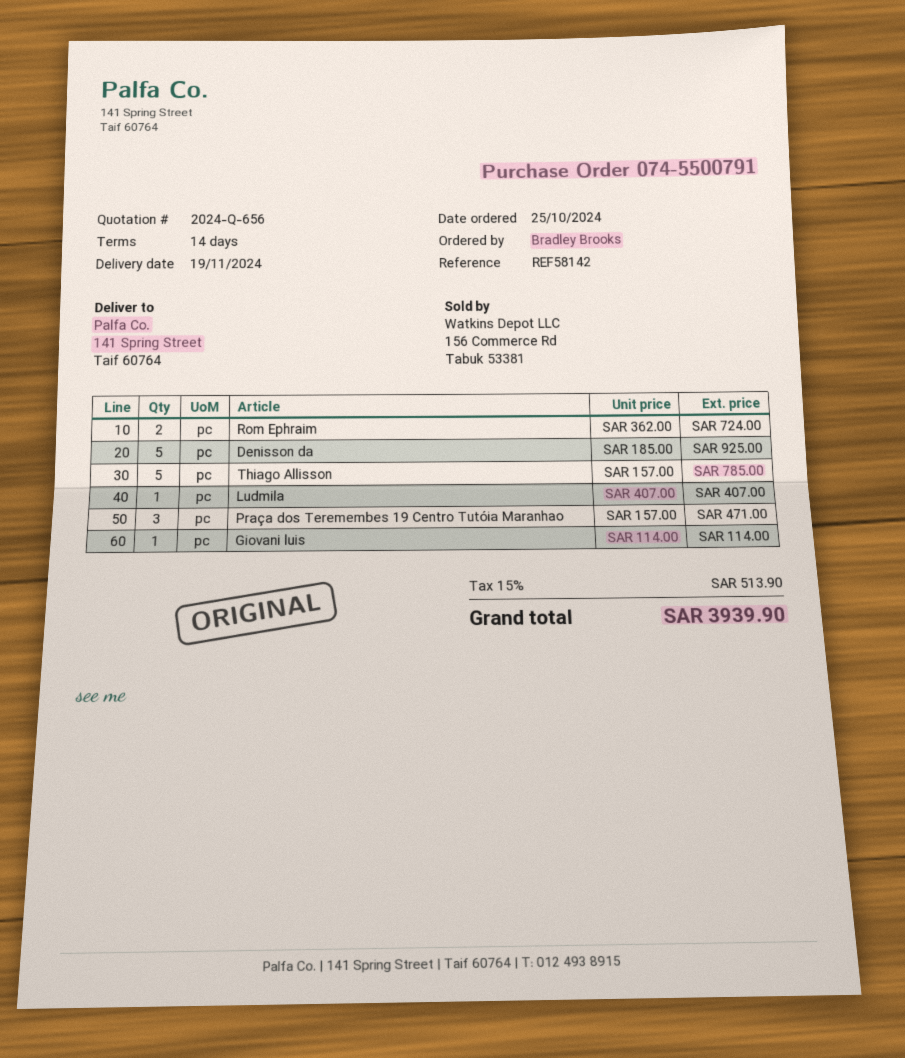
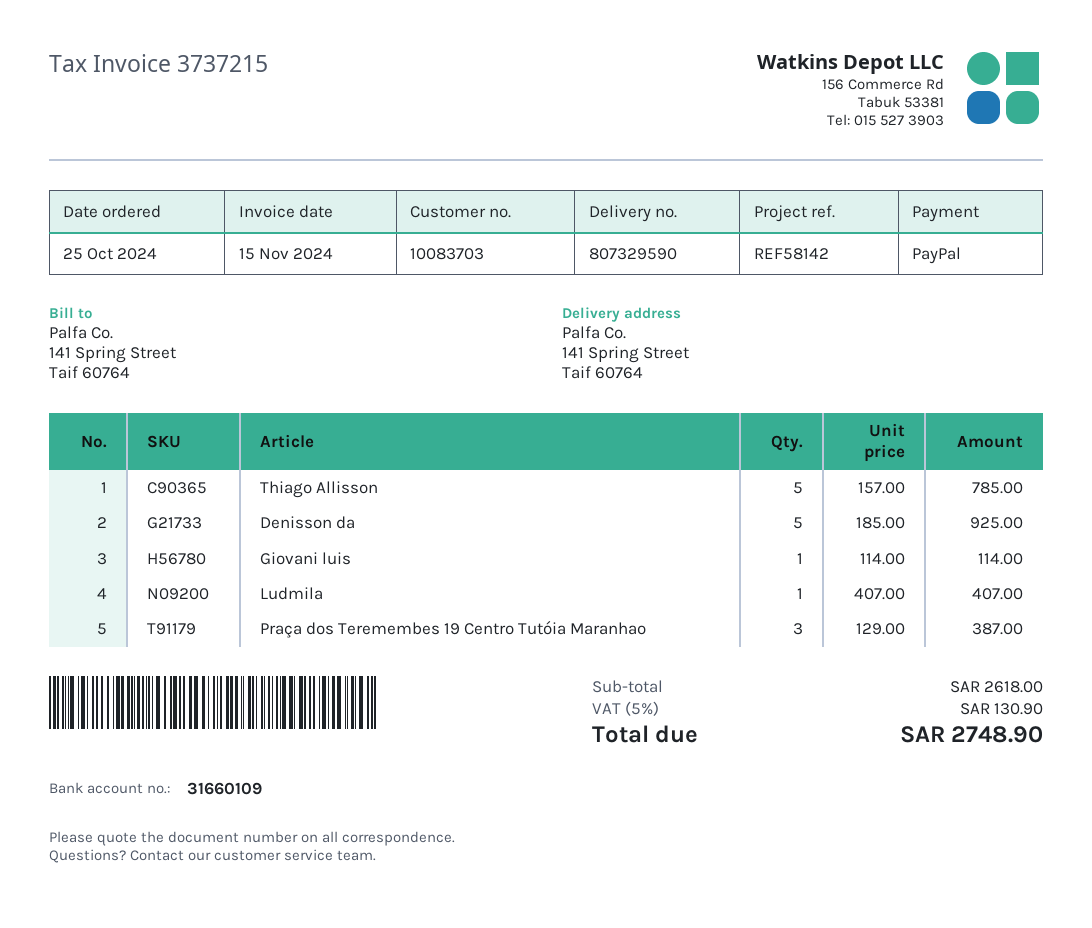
Rom Ephraim: 2 x 362.00 = 724.00 -> none
Praça dos Teremembes 19 Centro Tutóia Maranhao: 3 x 157.00 = 471.00 -> 3 x 129.00 = 387.00
tax: 15% = 513.90 -> 5% = 130.90
total: 3939.90 -> 2748.90

